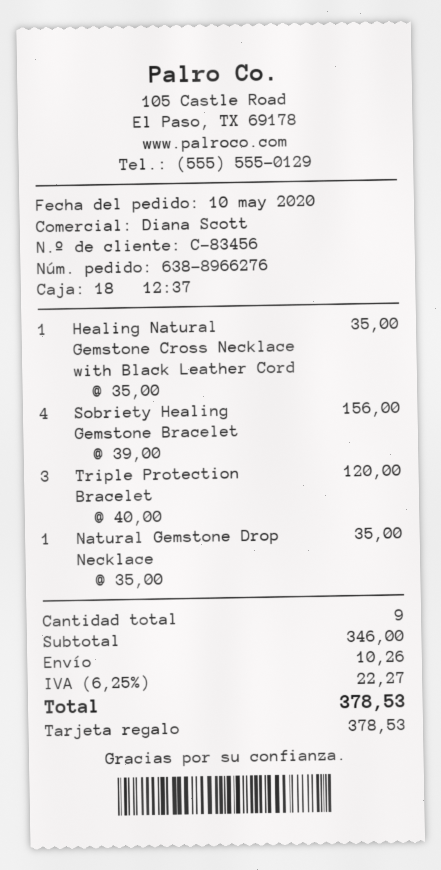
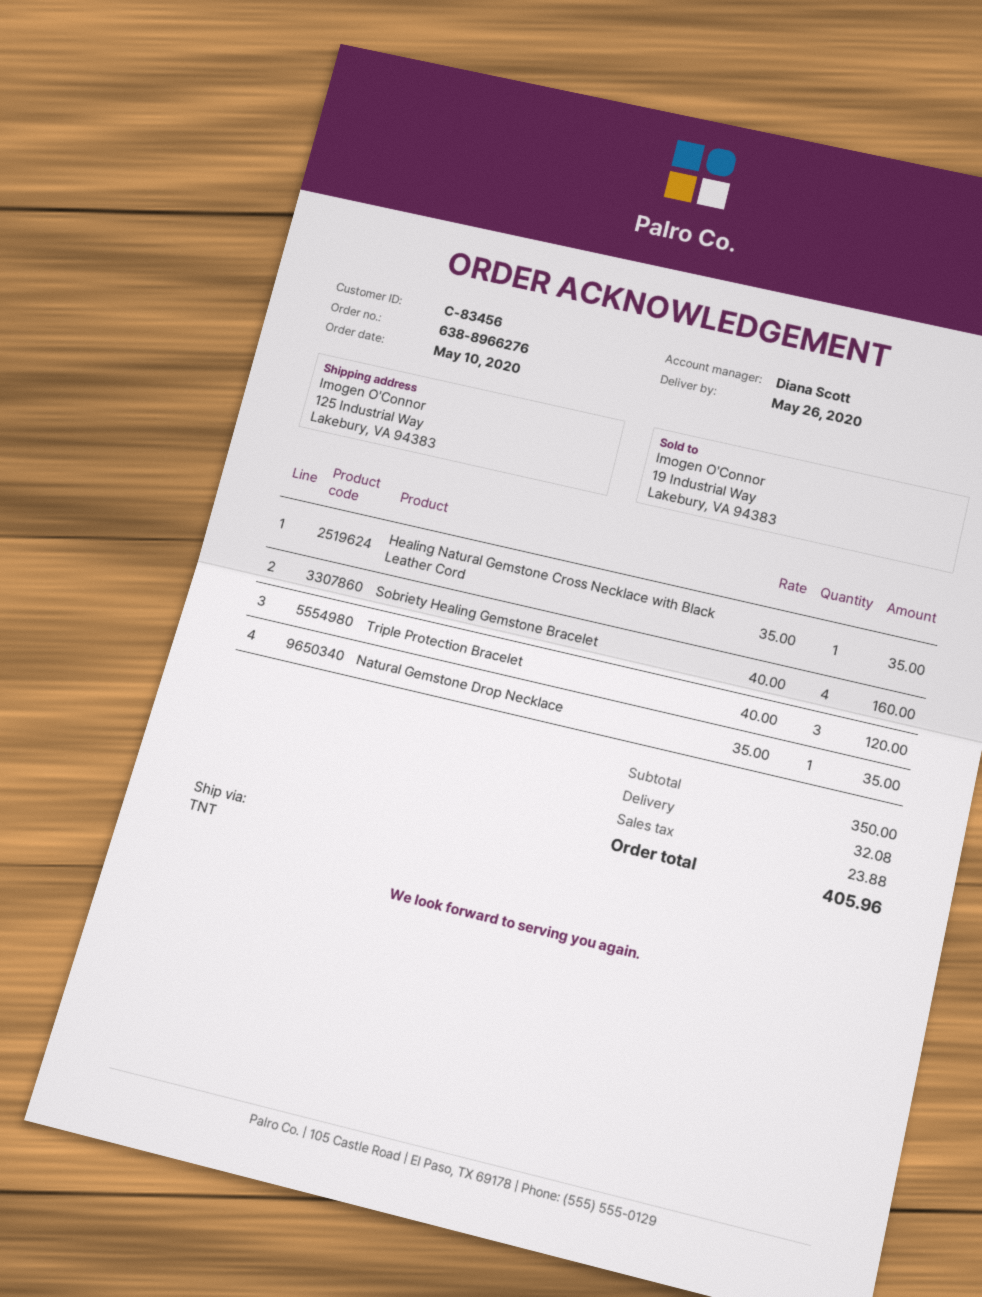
Sobriety Healing Gemstone Bracelet: 4 x 39.00 = 156.00 -> 4 x 40.00 = 160.00
subtotal: 346.00 -> 350.00
shipping: 10.26 -> 32.08
tax: 22.27 -> 23.88
total: 378.53 -> 405.96

